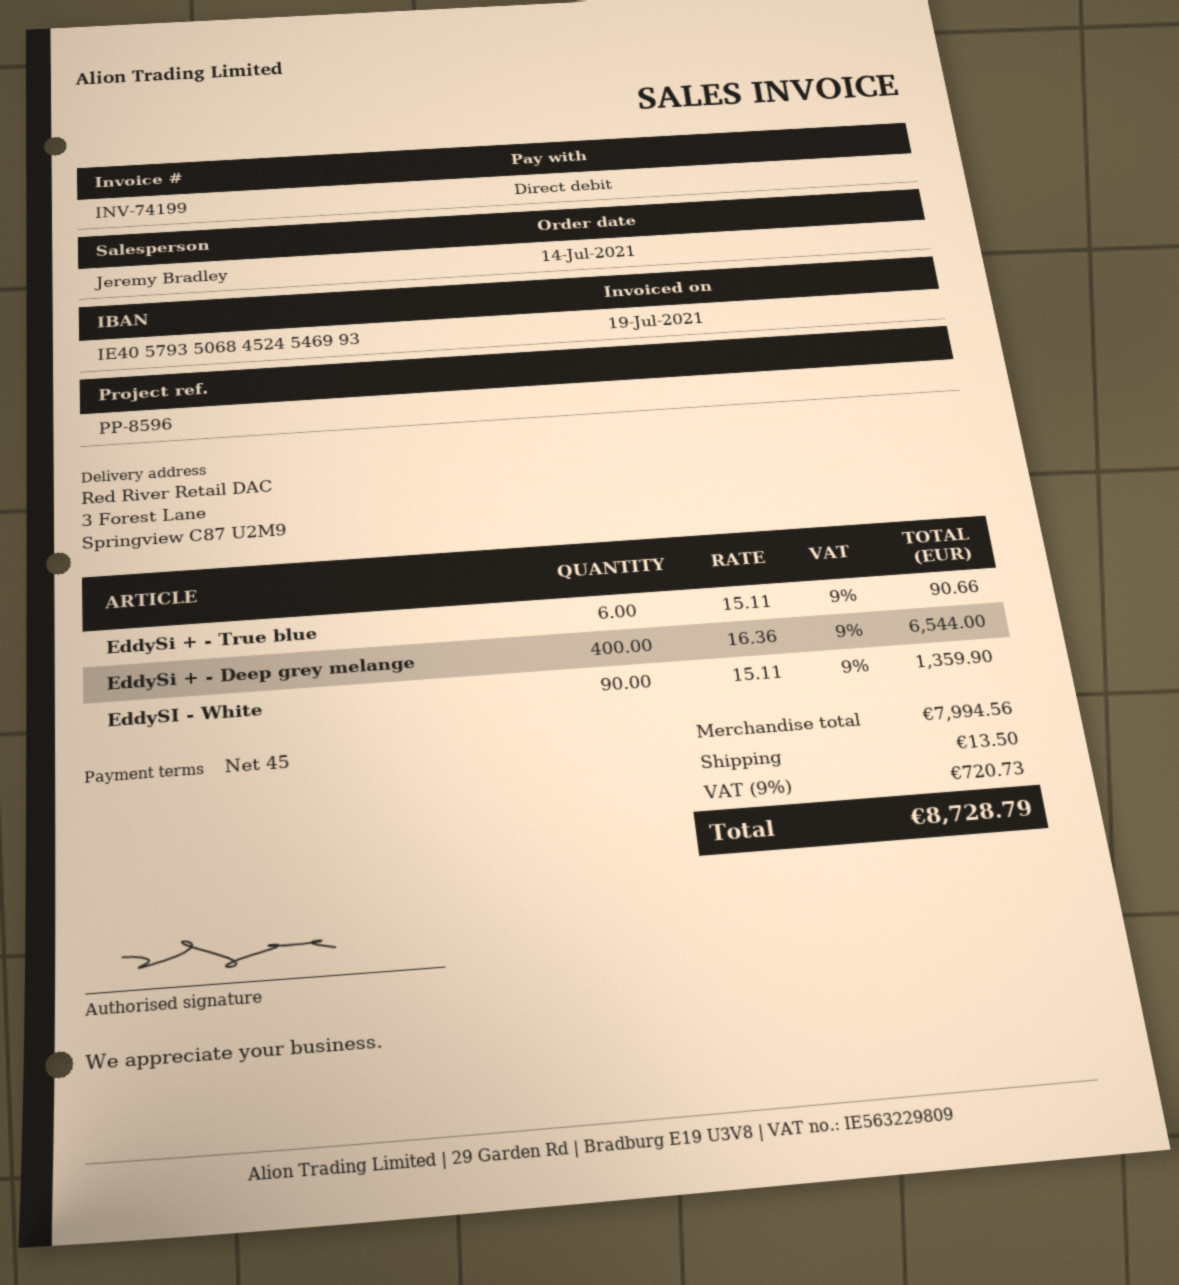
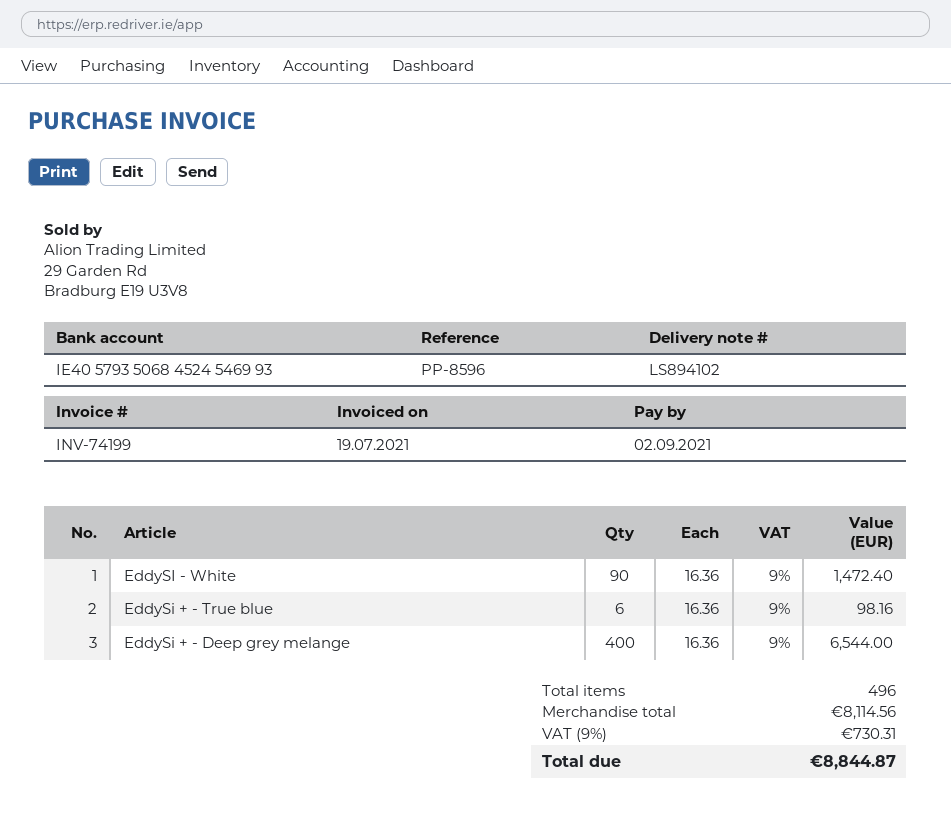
EddySi + - True blue: 6 x 15.11 = 90.66 -> 6 x 16.36 = 98.16
EddySI - White: 90 x 15.11 = 1359.90 -> 90 x 16.36 = 1472.40
subtotal: 7994.56 -> 8114.56
shipping: 13.50 -> none
tax: 9% = 720.73 -> 9% = 730.31
total: 8728.79 -> 8844.87

